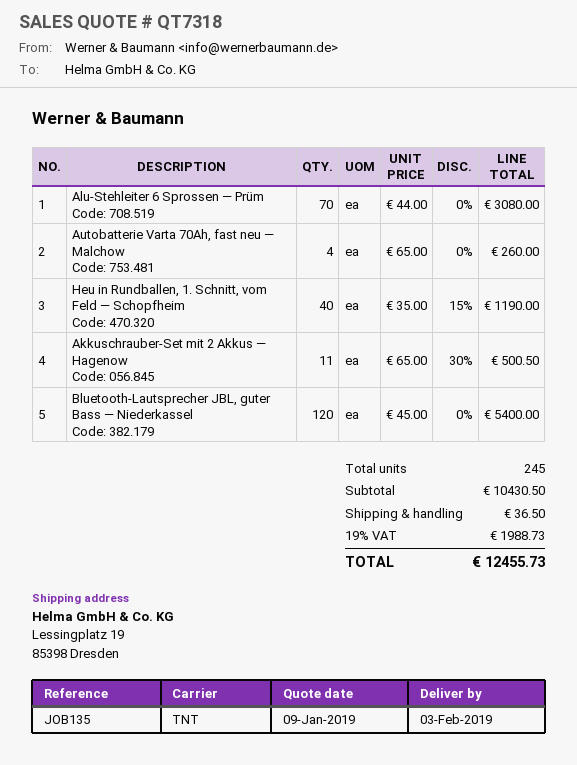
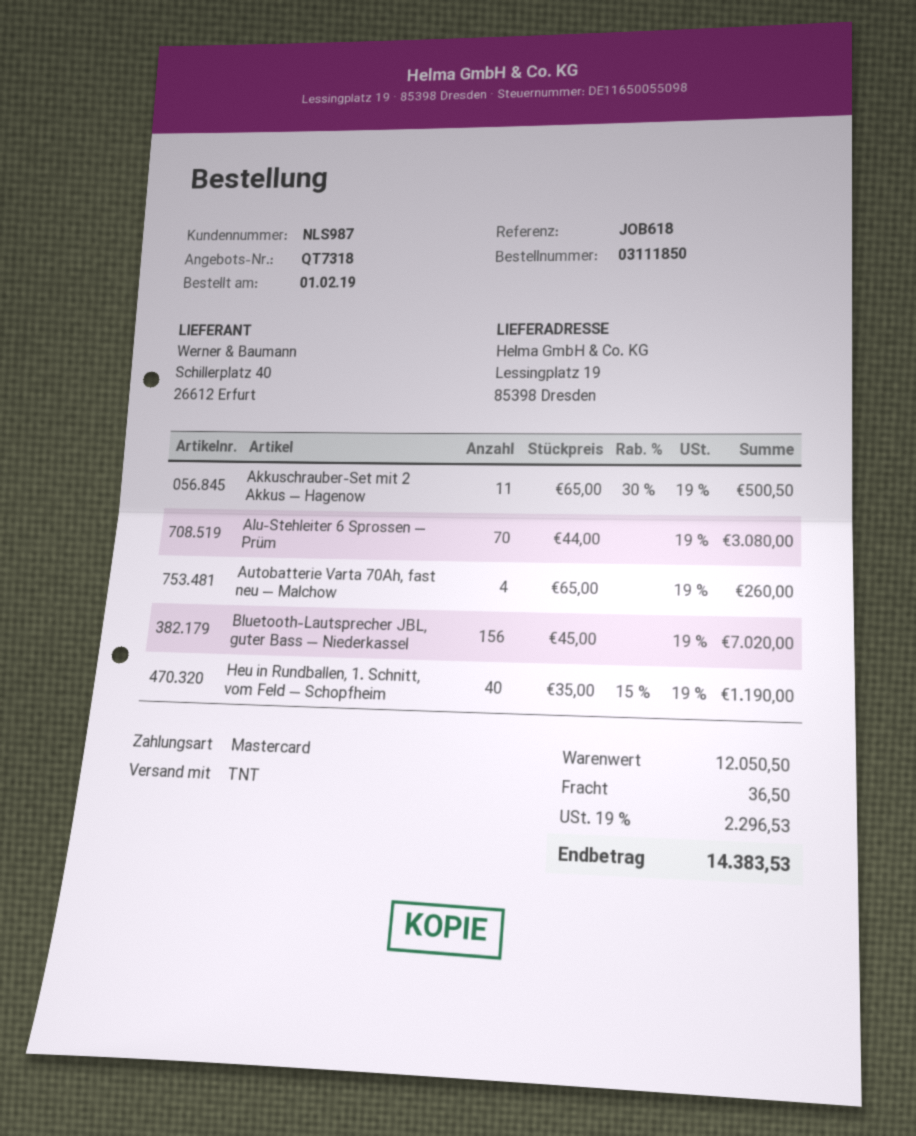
reference: JOB135 -> JOB618
Bluetooth-Lautsprecher JBL, guter Bass — Niederkassel: 120 x 45.00 = 5400.00 -> 156 x 45.00 = 7020.00
subtotal: 10430.50 -> 12050.50
tax: 19% = 1988.73 -> 19% = 2296.53
total: 12455.73 -> 14383.53

